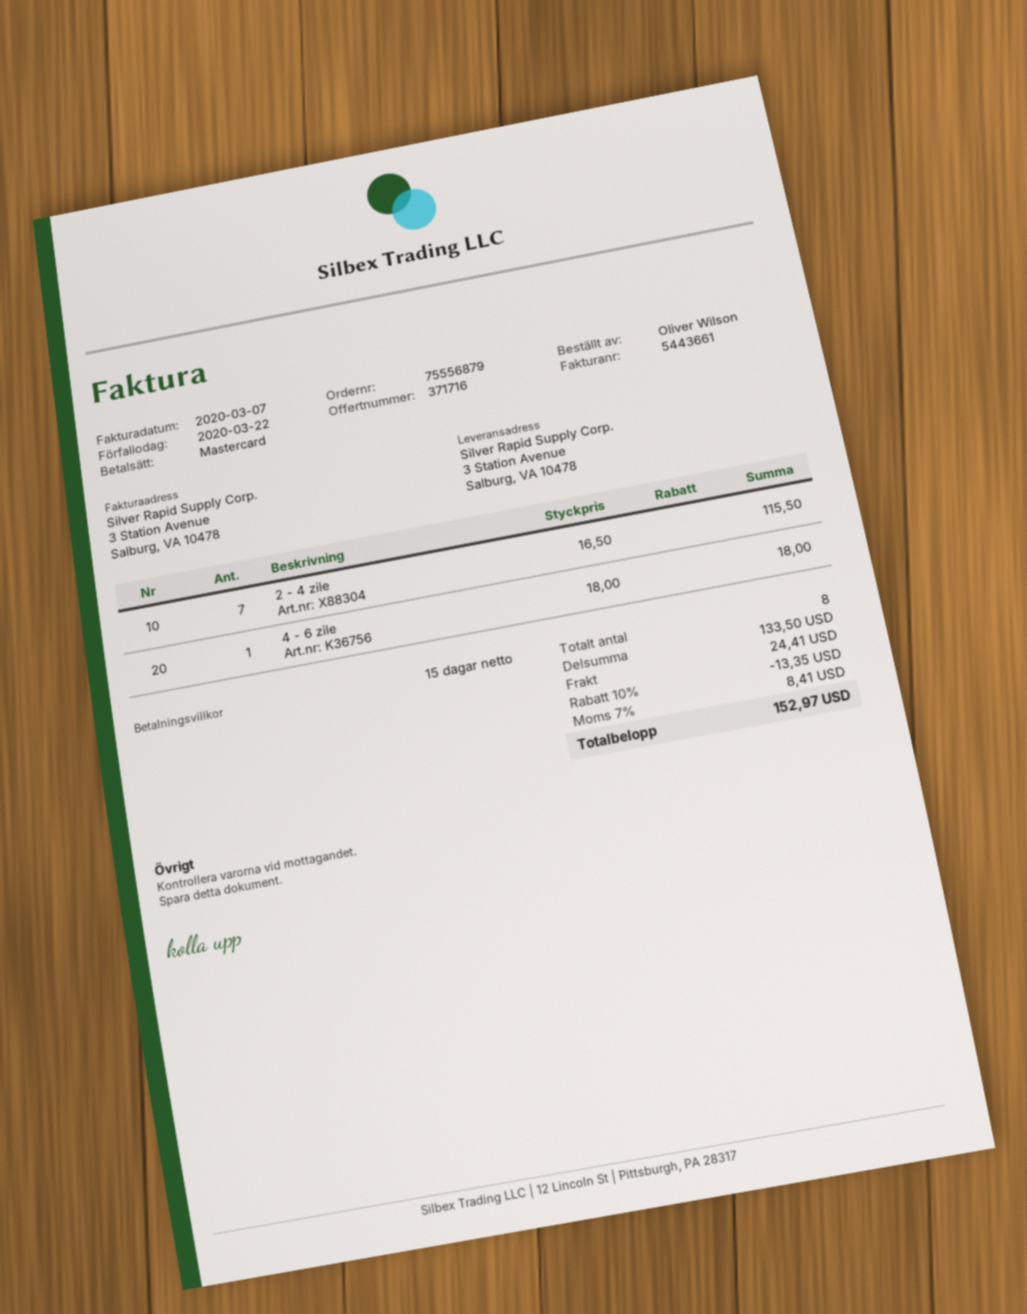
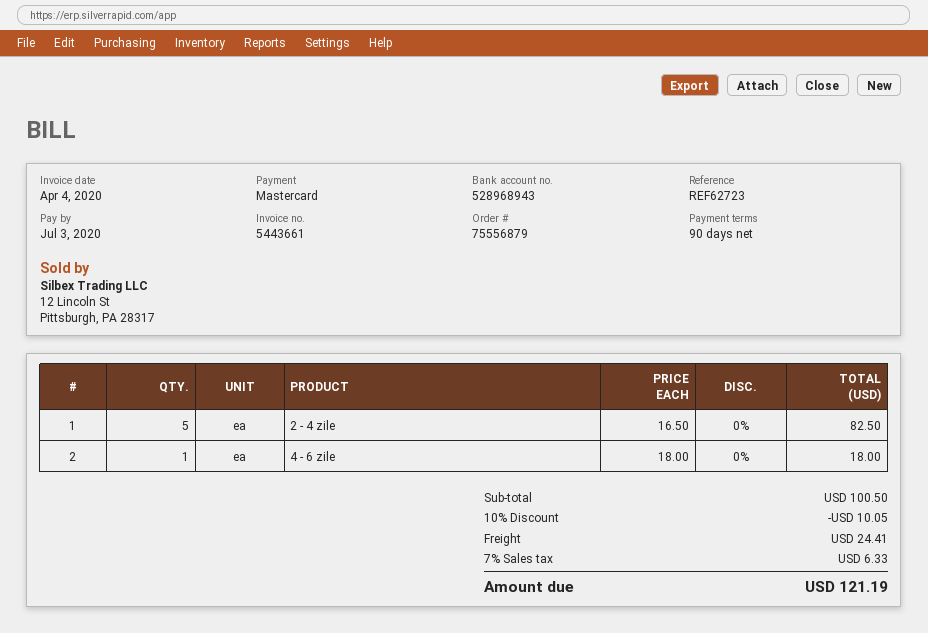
invoice date: 2020-03-07 -> 2020-04-04
payment terms: 15 days -> 90 days
due date: 2020-03-22 -> 2020-07-03
2 - 4 zile: 7 x 16.50 = 115.50 -> 5 x 16.50 = 82.50
subtotal: 133.50 -> 100.50
discount: 10% = 13.35 -> 10% = 10.05
tax: 7% = 8.41 -> 7% = 6.33
total: 152.97 -> 121.19

